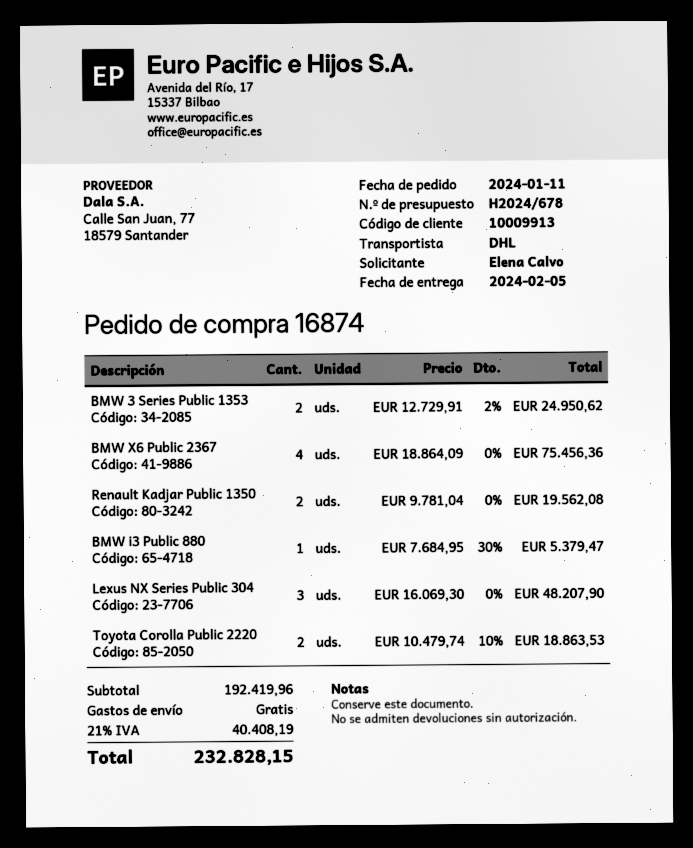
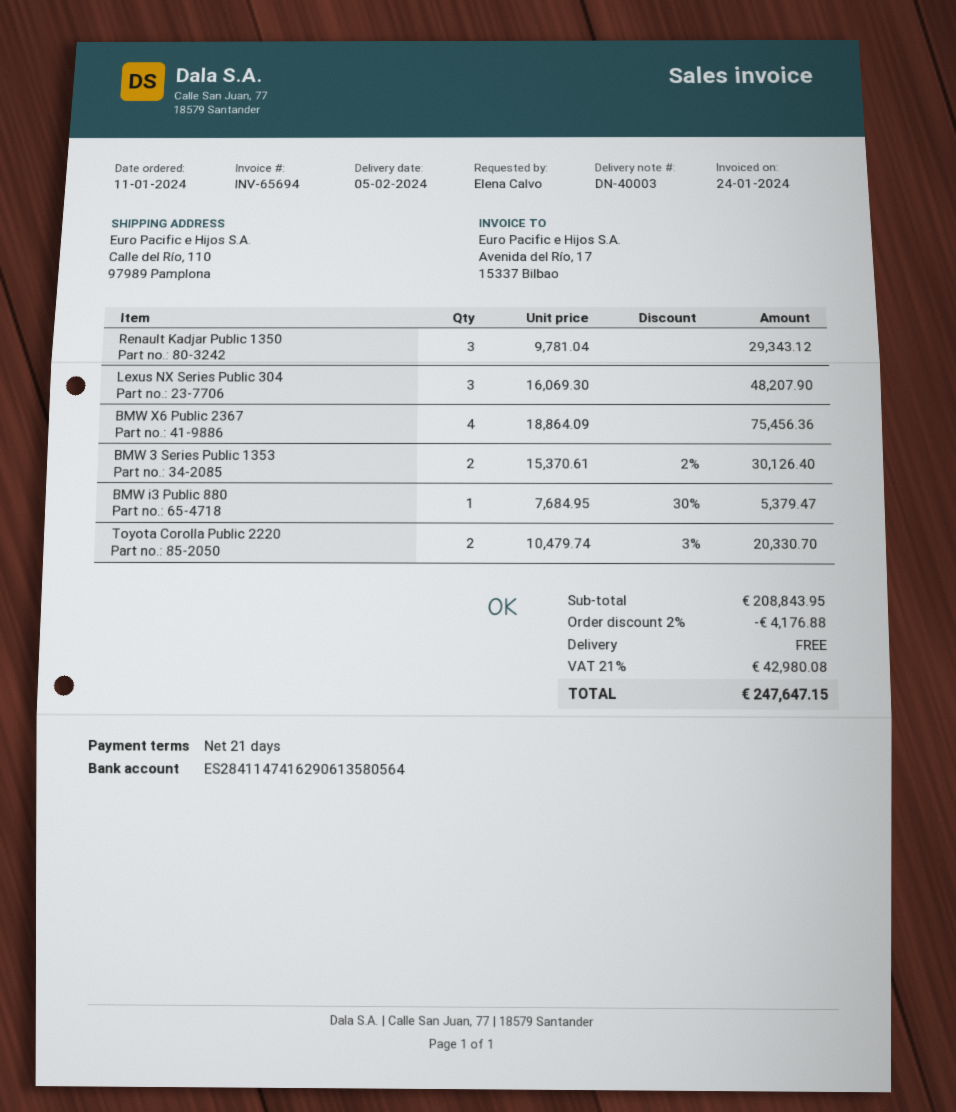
BMW 3 Series Public 1353: 2 x 12729.91 - 2% = 24950.62 -> 2 x 15370.61 - 2% = 30126.40
Renault Kadjar Public 1350: 2 x 9781.04 = 19562.08 -> 3 x 9781.04 = 29343.12
Toyota Corolla Public 2220: 2 x 10479.74 - 10% = 18863.53 -> 2 x 10479.74 - 3% = 20330.70
subtotal: 192419.96 -> 208843.95
discount: none -> 2% = 4176.88
tax: 21% = 40408.19 -> 21% = 42980.08
total: 232828.15 -> 247647.15

